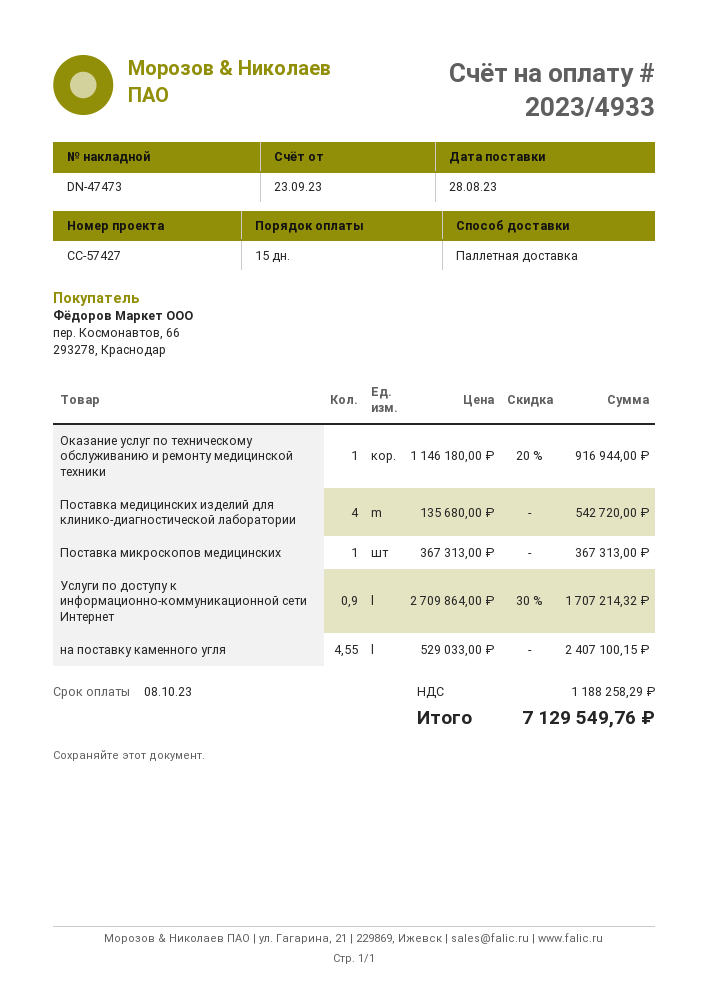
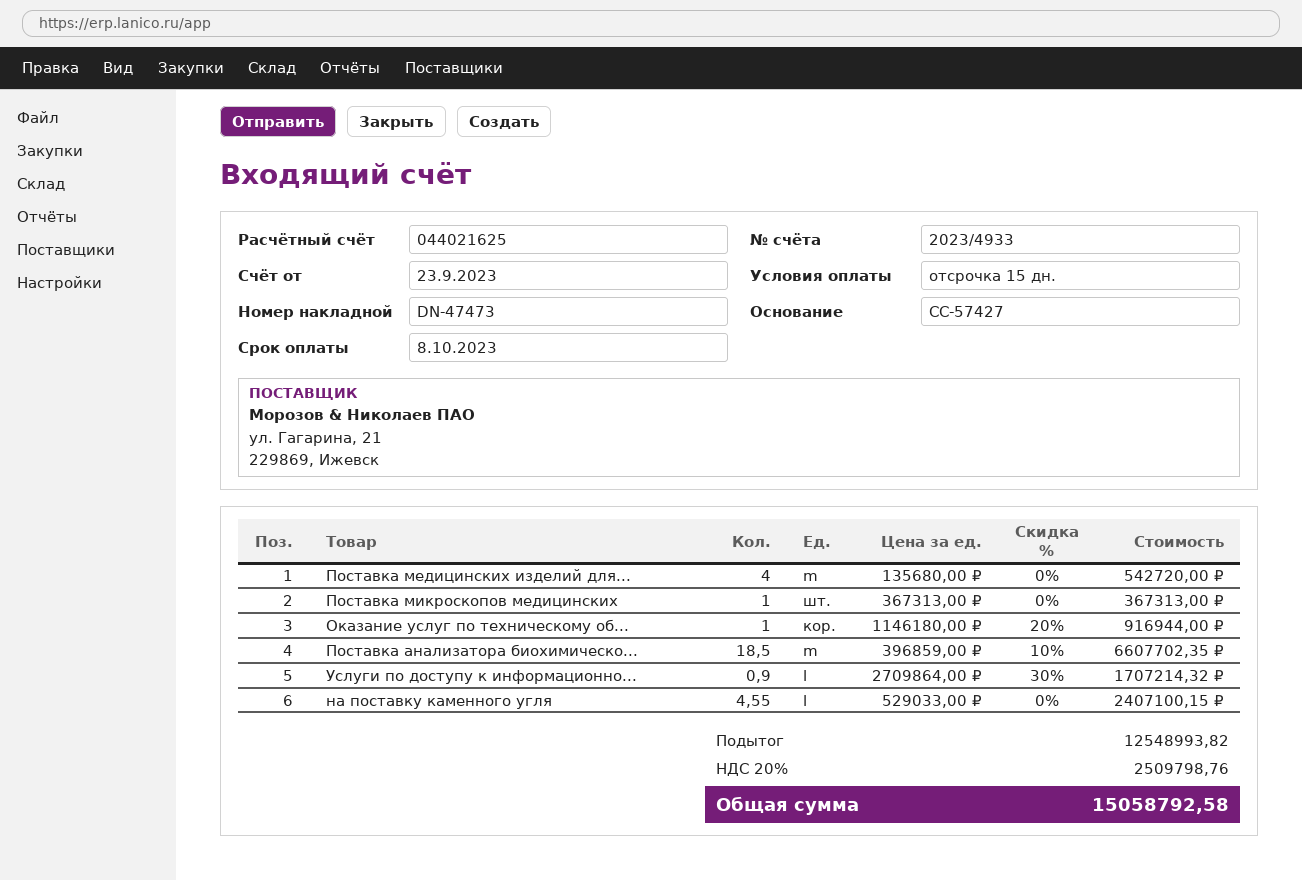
Поставка анализатора биохимическо...: none -> 18.5 x 396859.00 - 10% = 6607702.35
tax: 1188258.29 -> 2509798.76
total: 7129549.76 -> 15058792.58

